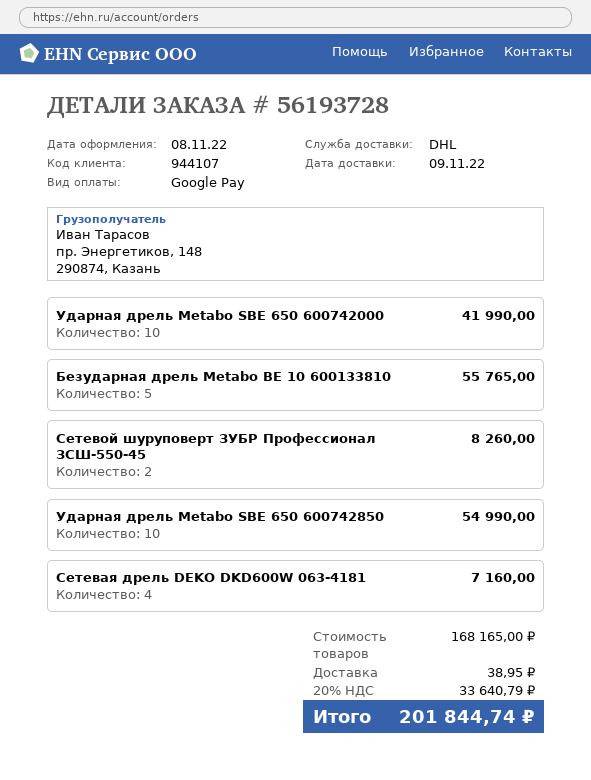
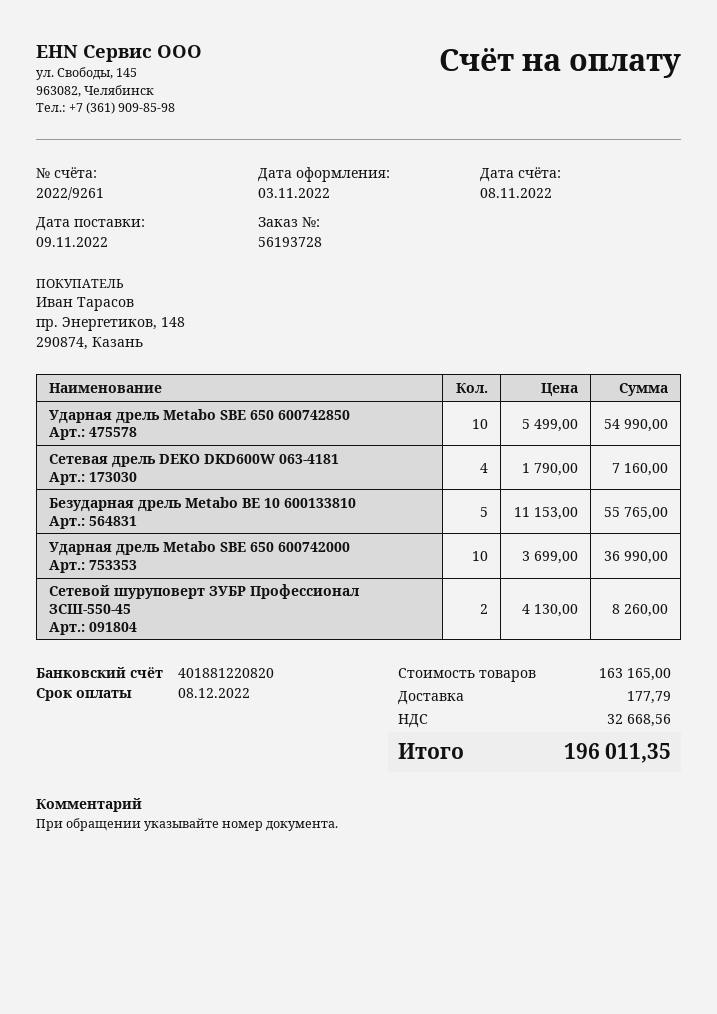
order date: 2022-11-08 -> 2022-11-03
Ударная дрель Metabo SBE 650 600742000: 10 for 41990.00 -> 10 for 36990.00
subtotal: 168165.00 -> 163165.00
shipping: 38.95 -> 177.79
tax: 33640.79 -> 32668.56
total: 201844.74 -> 196011.35

